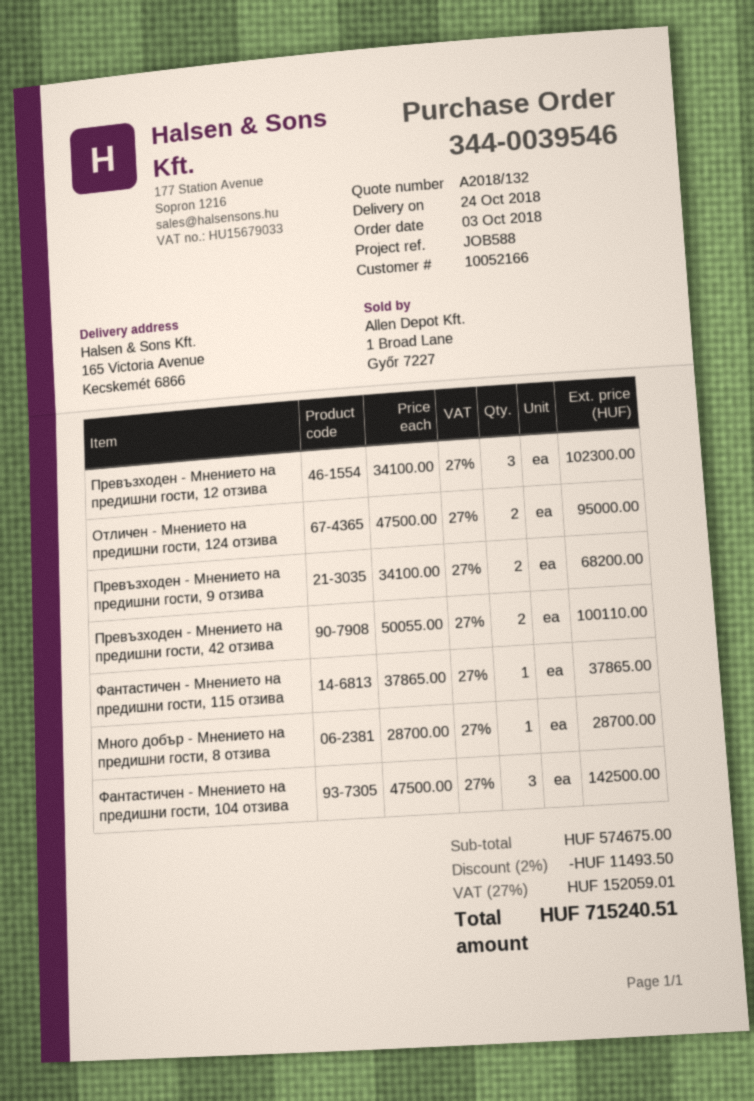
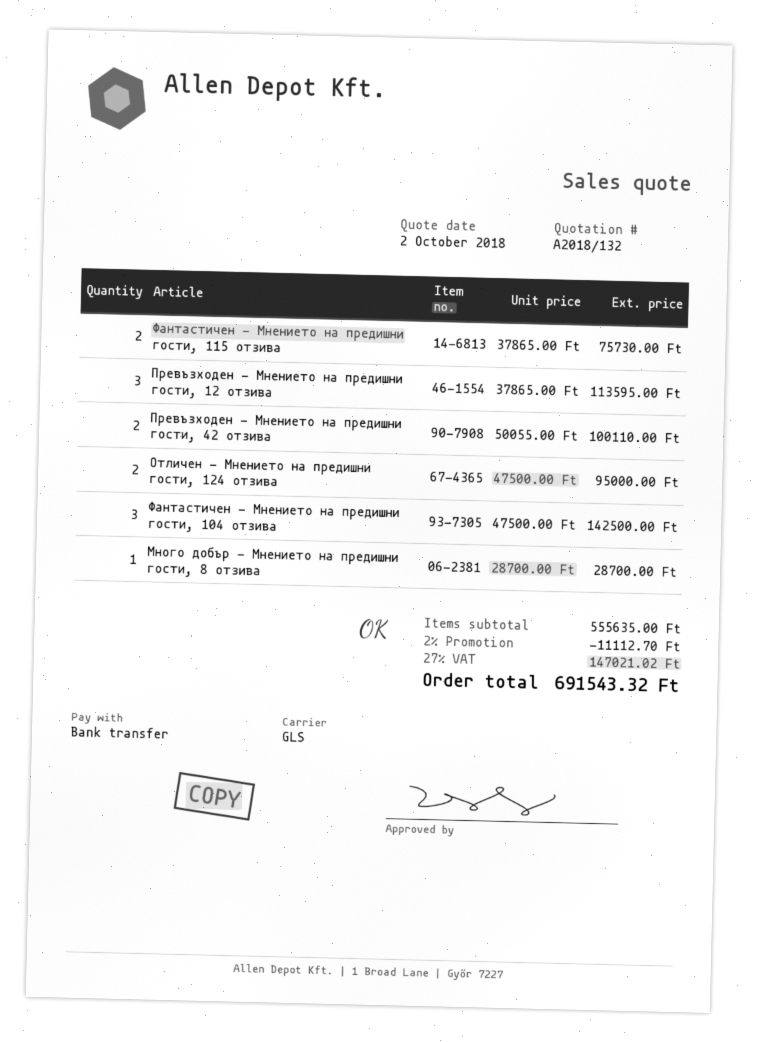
Превъзходен - Мнението на предишни гости, 12 отзива: 3 x 34100.00 = 102300.00 -> 3 x 37865.00 = 113595.00
Превъзходен - Мнението на предишни гости, 9 отзива: 2 x 34100.00 = 68200.00 -> none
Фантастичен - Мнението на предишни гости, 115 отзива: 1 x 37865.00 = 37865.00 -> 2 x 37865.00 = 75730.00
subtotal: 574675.00 -> 555635.00
discount: 2% = 11493.50 -> 2% = 11112.70
tax: 27% = 152059.01 -> 27% = 147021.02
total: 715240.51 -> 691543.32

